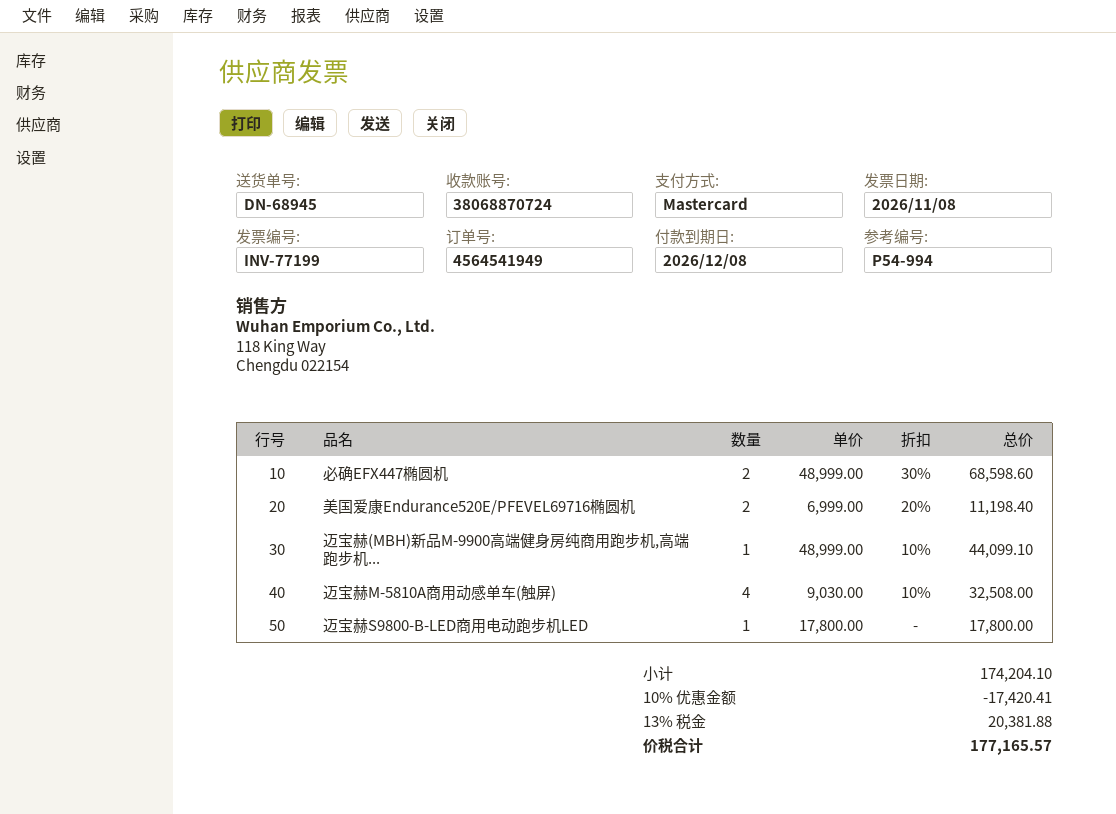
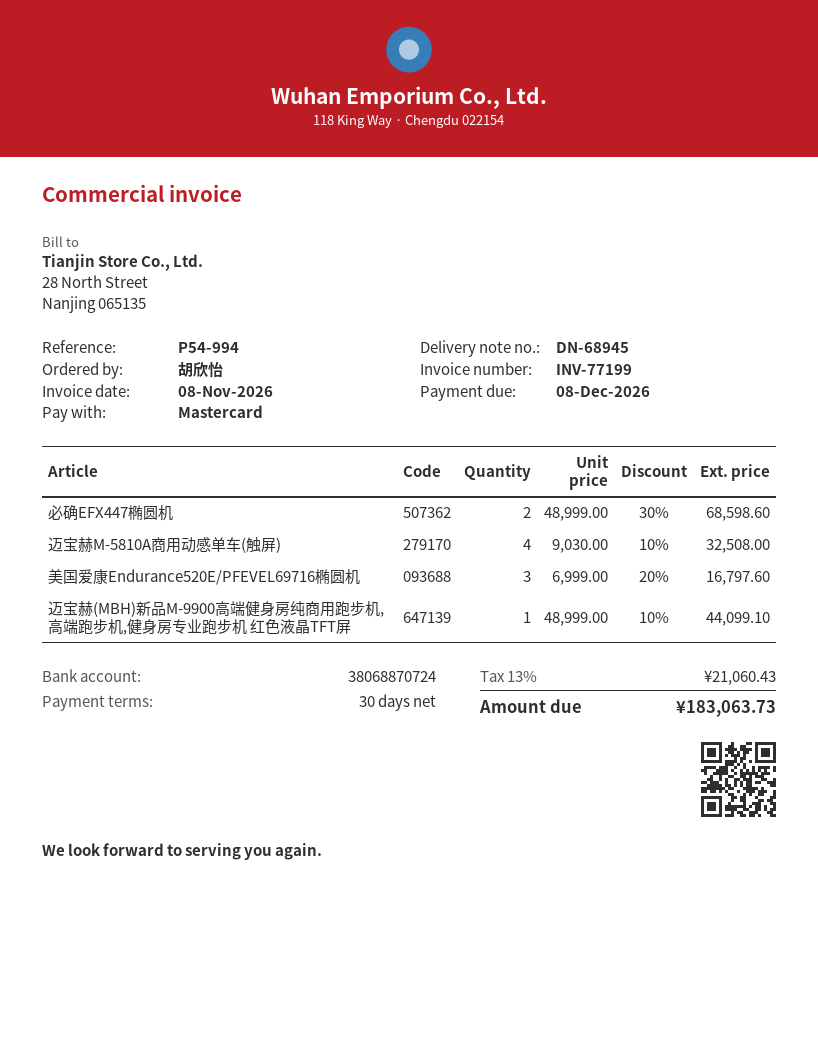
美国爱康Endurance520E/PFEVEL69716椭圆机: 2 x 6999.00 - 20% = 11198.40 -> 3 x 6999.00 - 20% = 16797.60
迈宝赫S9800-B-LED商用电动跑步机LED: 1 x 17800.00 = 17800.00 -> none
discount: 10% = 17420.41 -> none
tax: 13% = 20381.88 -> 13% = 21060.43
total: 177165.57 -> 183063.73

